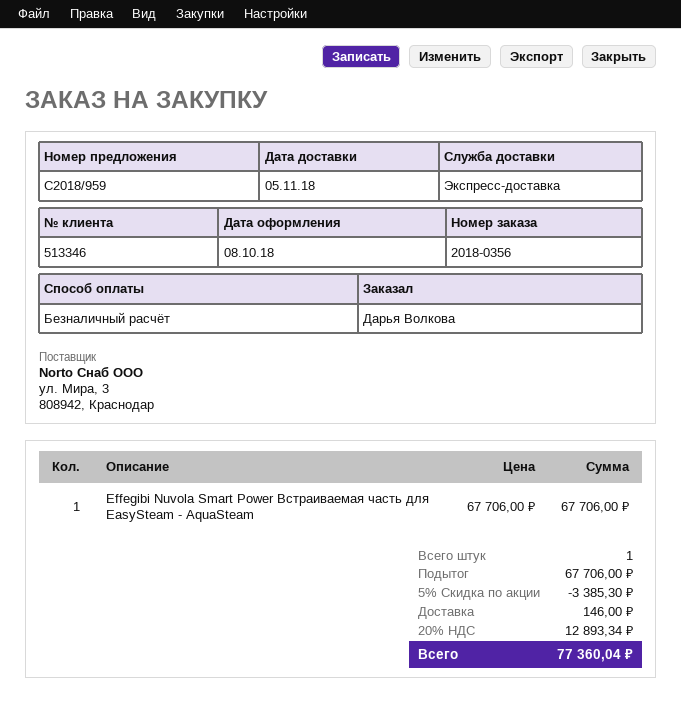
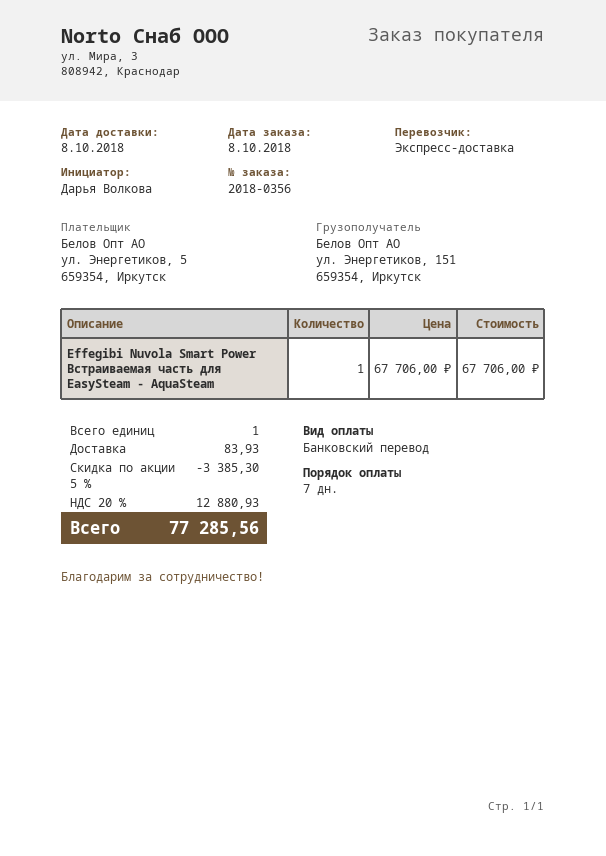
delivery date: 2018-11-05 -> 2018-10-08
shipping: 146.00 -> 83.93
tax: 20% = 12893.34 -> 20% = 12880.93
total: 77360.04 -> 77285.56

